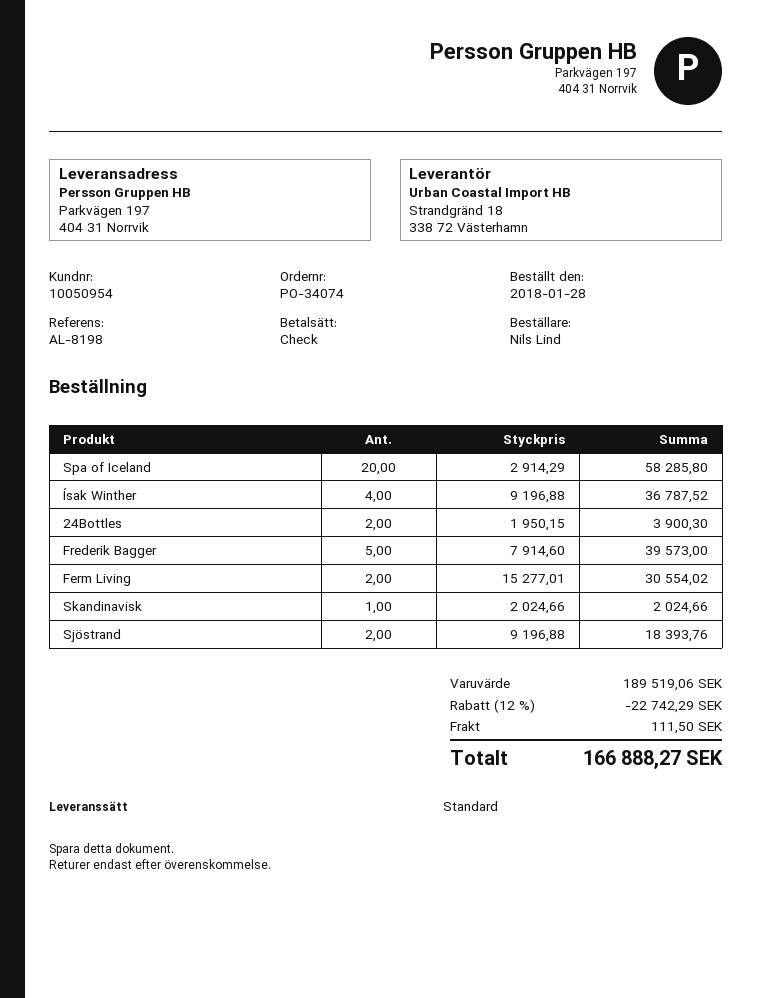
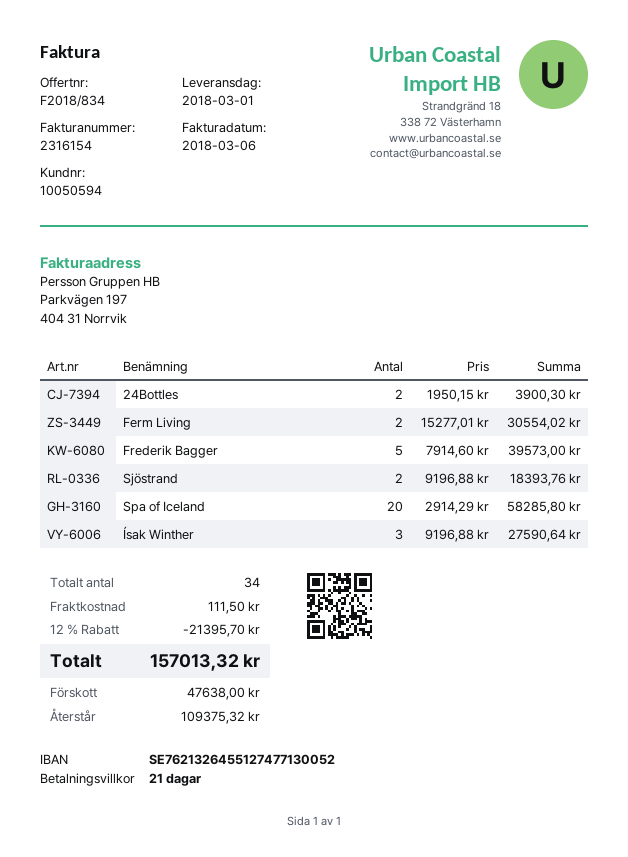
customer number: 10050954 -> 10050594
Ísak Winther: 4 x 9196.88 = 36787.52 -> 3 x 9196.88 = 27590.64
Skandinavisk: 1 x 2024.66 = 2024.66 -> none
discount: 12% = 22742.29 -> 12% = 21395.70
total: 166888.27 -> 157013.32

